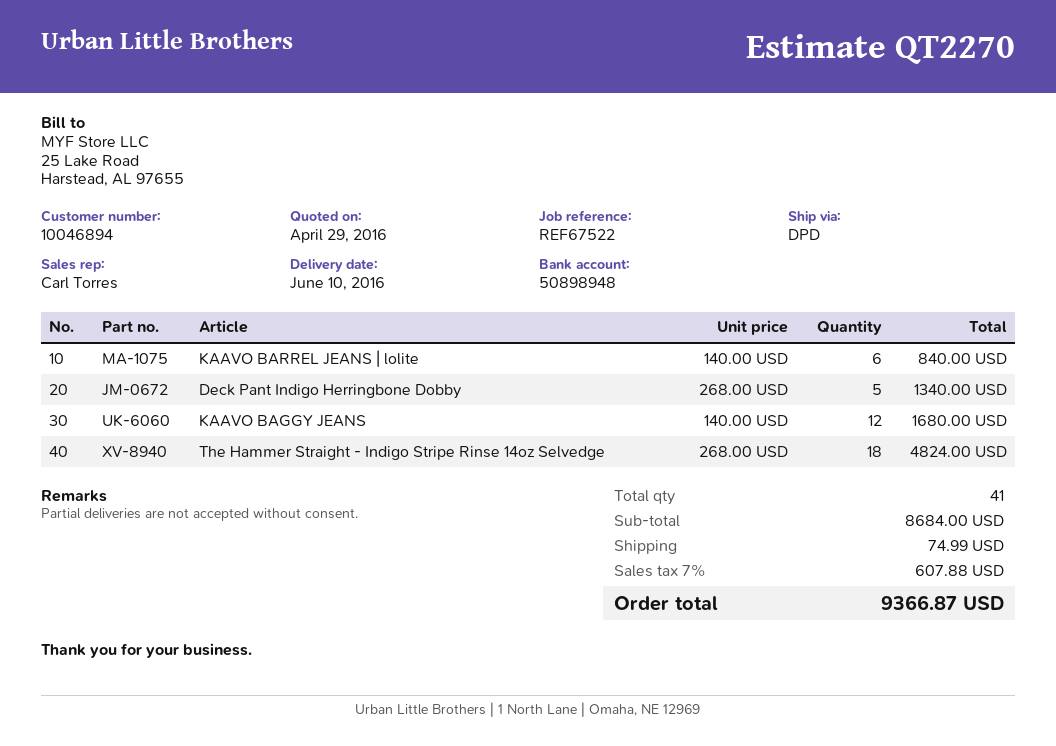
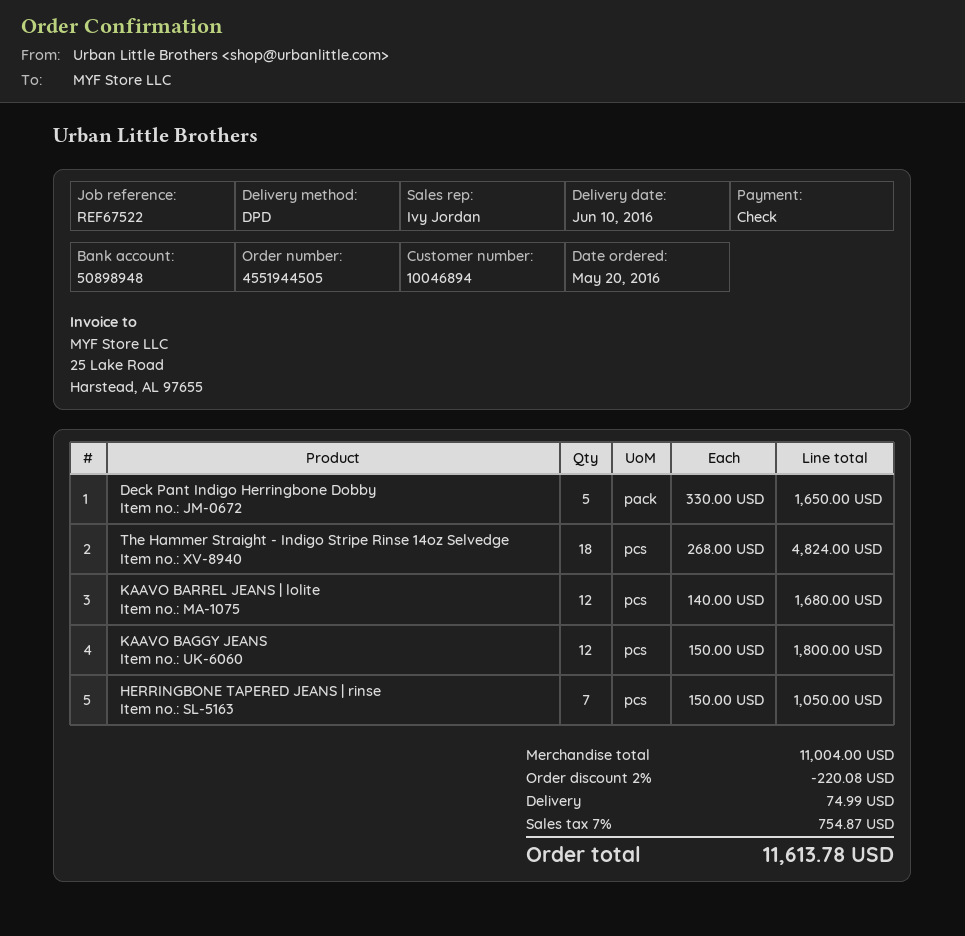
sales rep: Carl Torres -> Ivy Jordan
KAAVO BARREL JEANS | lolite: 6 x 140.00 = 840.00 -> 12 x 140.00 = 1680.00
Deck Pant Indigo Herringbone Dobby: 5 x 268.00 = 1340.00 -> 5 x 330.00 = 1650.00
KAAVO BAGGY JEANS: 12 x 140.00 = 1680.00 -> 12 x 150.00 = 1800.00
HERRINGBONE TAPERED JEANS | rinse: none -> 7 x 150.00 = 1050.00
subtotal: 8684.00 -> 11004.00
discount: none -> 2% = 220.08
tax: 7% = 607.88 -> 7% = 754.87
total: 9366.87 -> 11613.78

